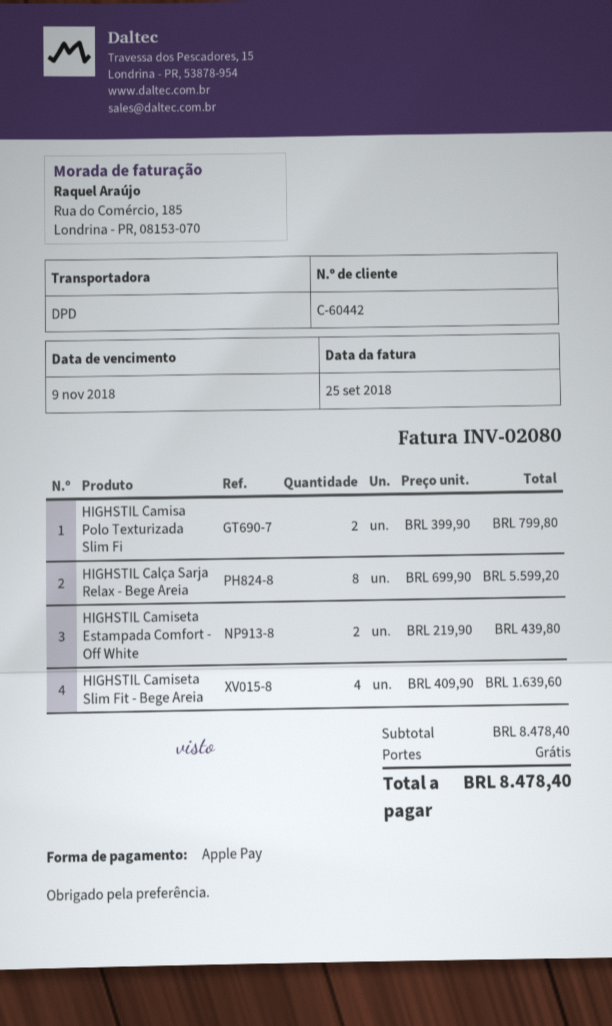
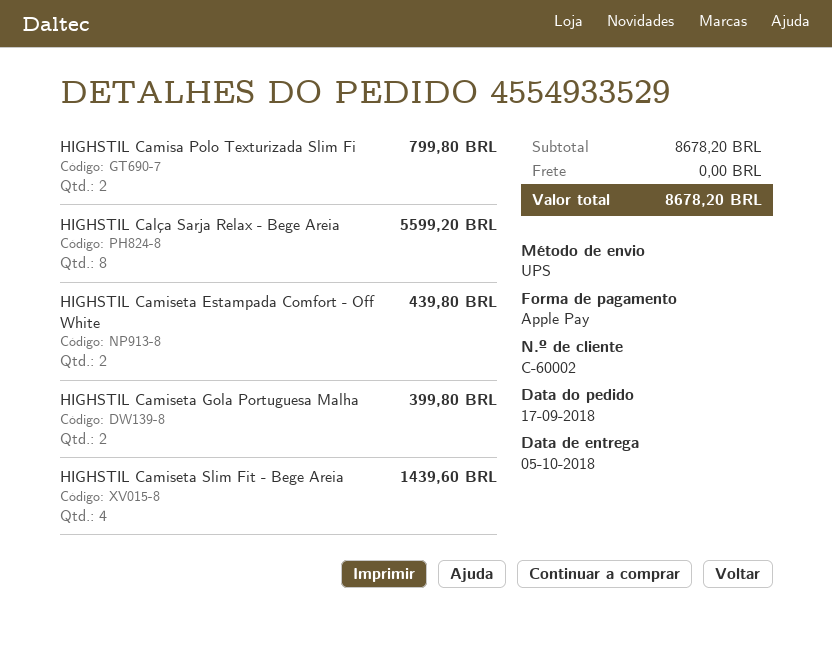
customer number: C-60442 -> C-60002
shipping method: DPD -> UPS
HIGHSTIL Camiseta Slim Fit - Bege Areia: 4 for 1639.60 -> 4 for 1439.60
HIGHSTIL Camiseta Gola Portuguesa Malha: none -> 2 for 399.80
subtotal: 8478.40 -> 8678.20
total: 8478.40 -> 8678.20

